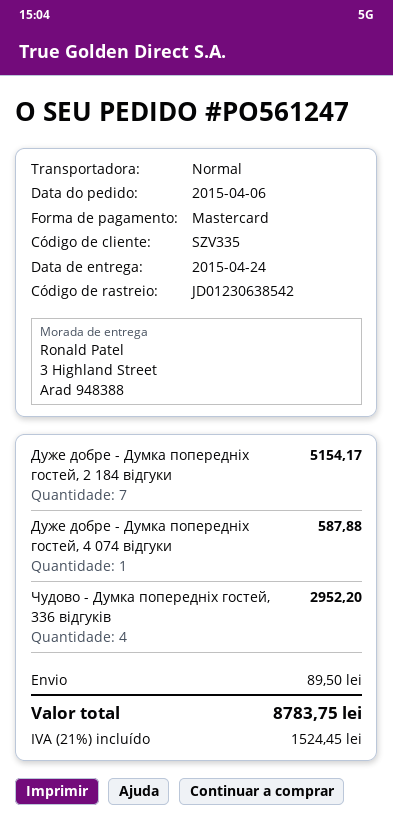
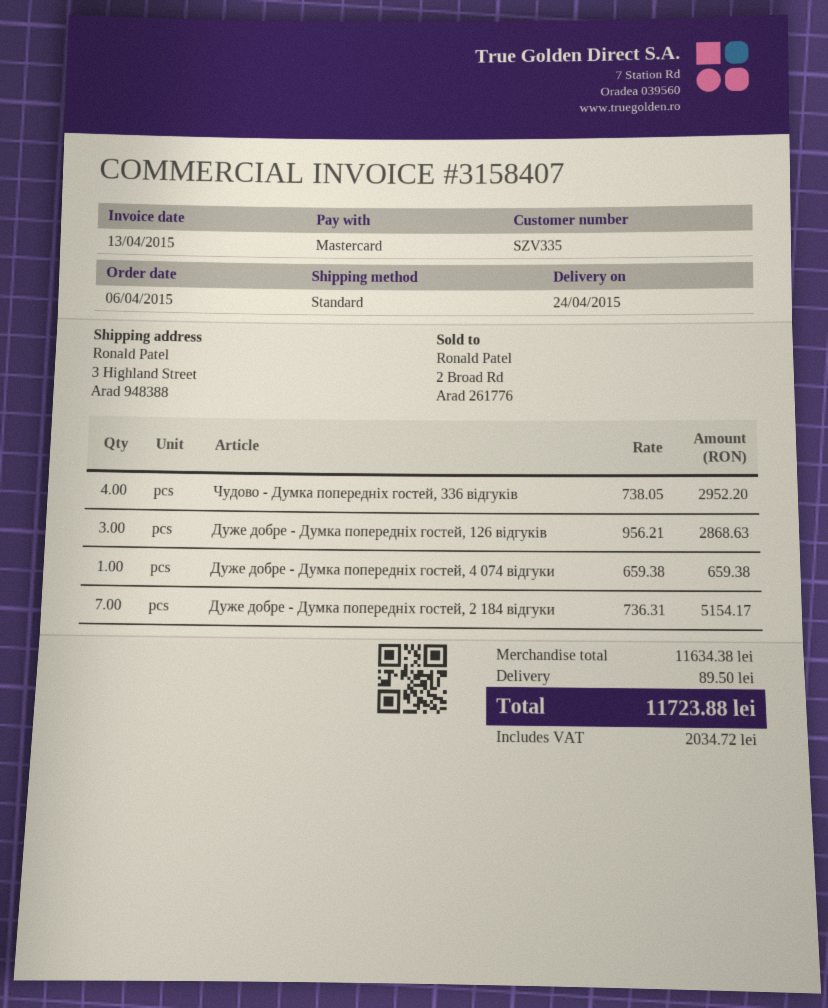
Дуже добре - Думка попередніх гостей, 4 074 відгуки: 1 for 587.88 -> 1 for 659.38
Дуже добре - Думка попередніх гостей, 126 відгуків: none -> 3 for 2868.63
tax: 1524.45 -> 2034.72
total: 8783.75 -> 11723.88

